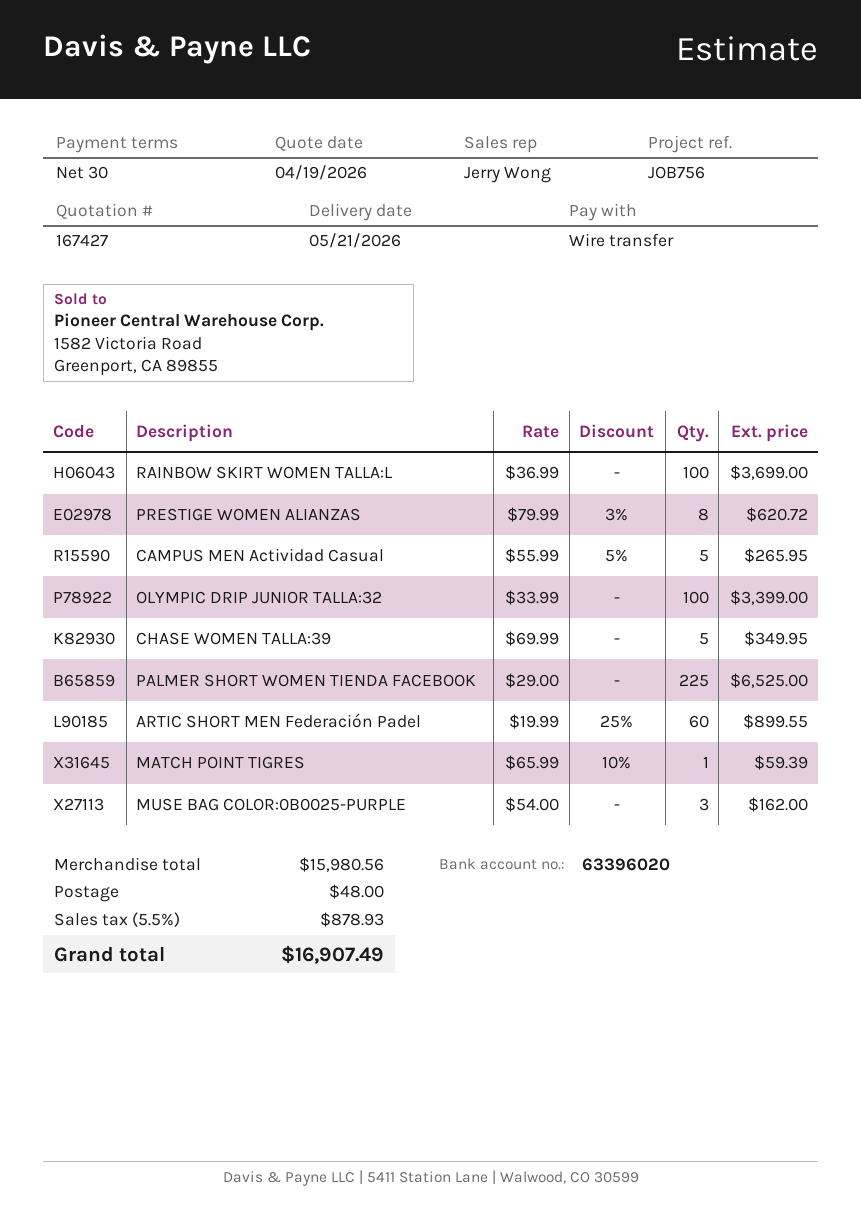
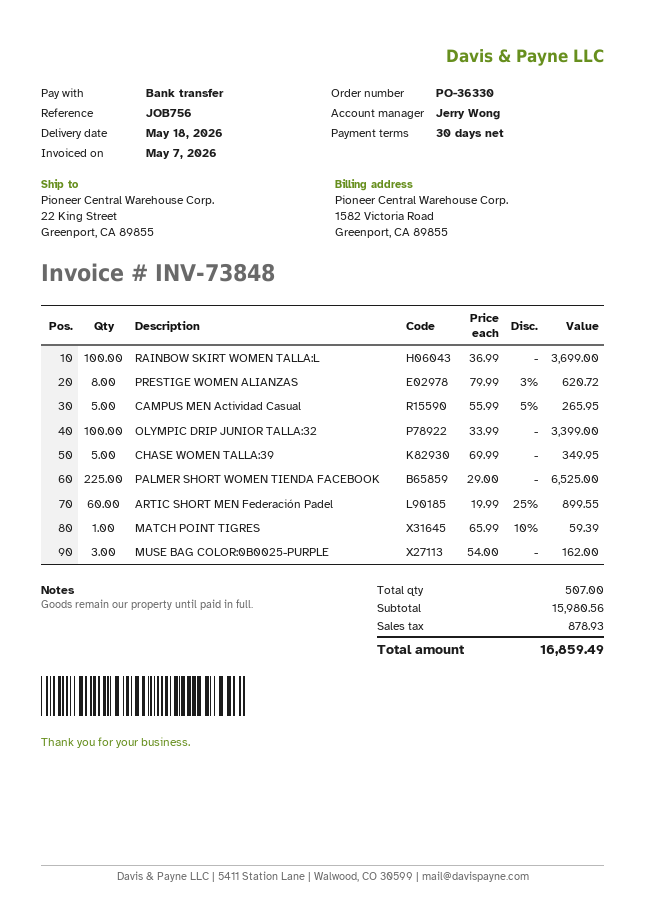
delivery date: 2026-05-21 -> 2026-05-18
shipping: 48.00 -> none
total: 16907.49 -> 16859.49

